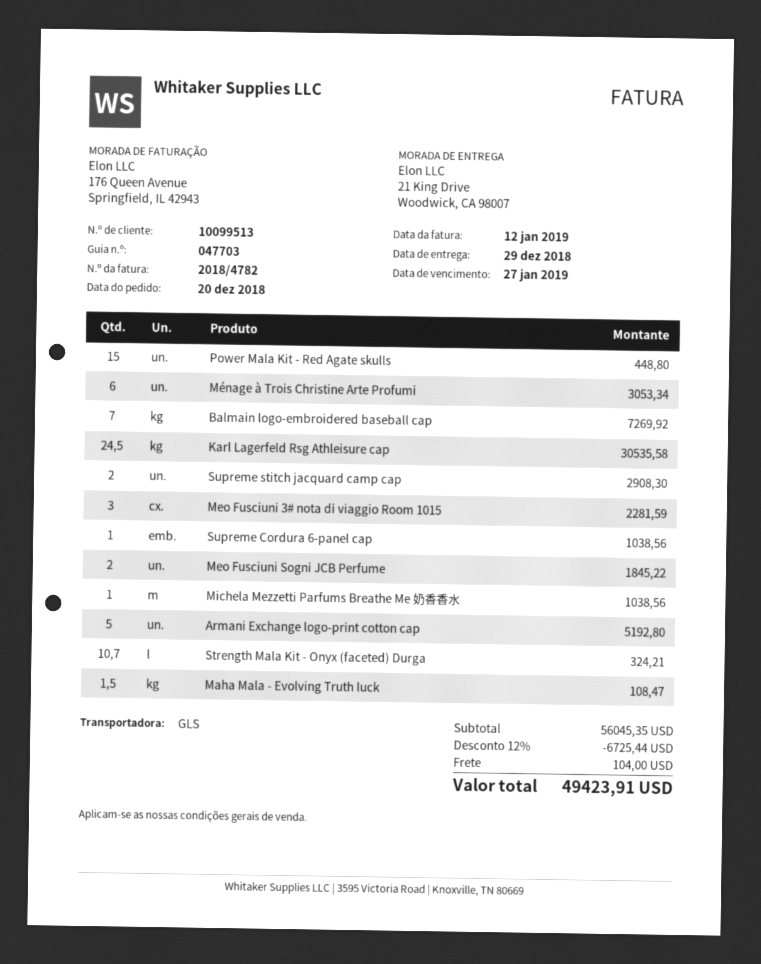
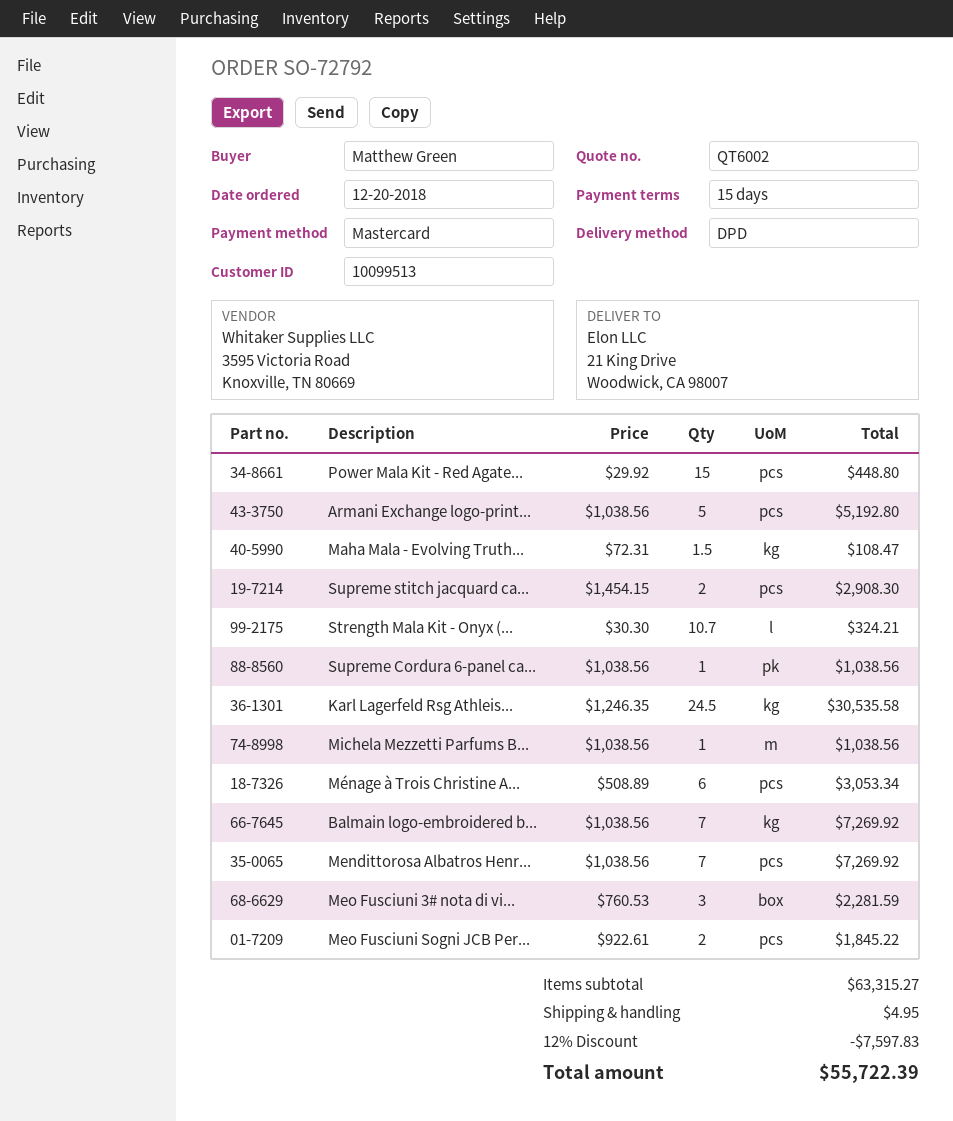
shipping method: GLS -> DPD
Mendittorosa Albatros Henr...: none -> 7 for 7269.92
subtotal: 56045.35 -> 63315.27
discount: 12% = 6725.44 -> 12% = 7597.83
shipping: 104.00 -> 4.95
total: 49423.91 -> 55722.39

